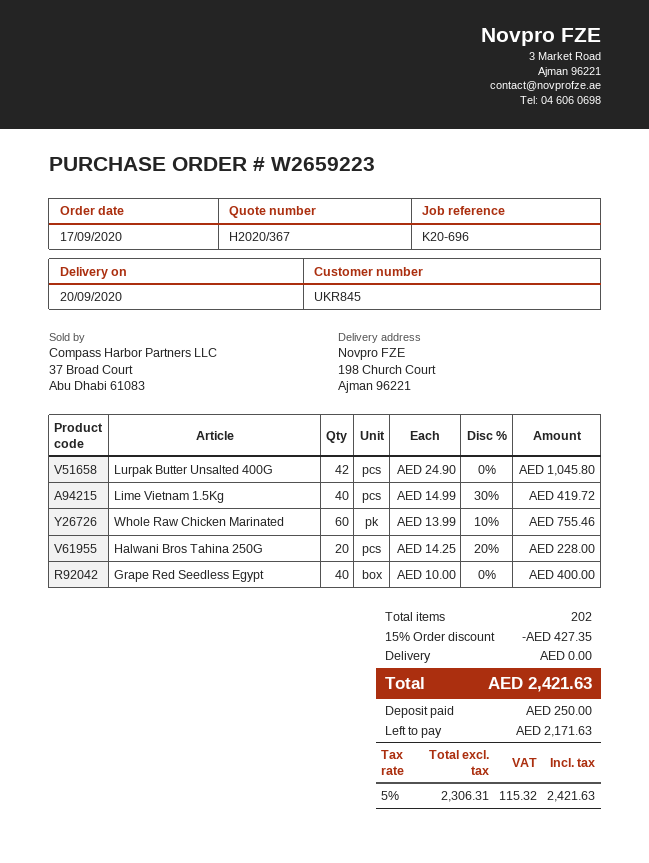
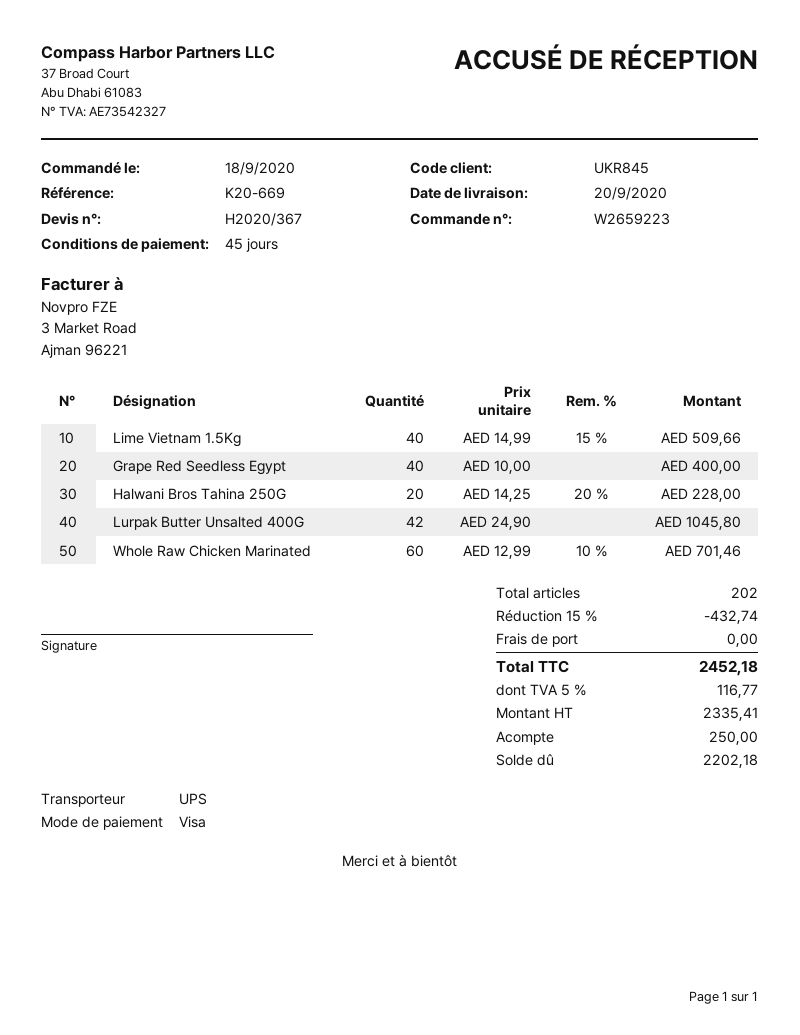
order date: 2020-09-17 -> 2020-09-18
reference: K20-696 -> K20-669
Lime Vietnam 1.5Kg: 40 x 14.99 - 30% = 419.72 -> 40 x 14.99 - 15% = 509.66
Whole Raw Chicken Marinated: 60 x 13.99 - 10% = 755.46 -> 60 x 12.99 - 10% = 701.46
discount: 15% = 427.35 -> 15% = 432.74
net: 2306.31 -> 2335.41
tax: 5% = 115.32 -> 5% = 116.77
total: 2421.63 -> 2452.18
balance: 2171.63 -> 2202.18

